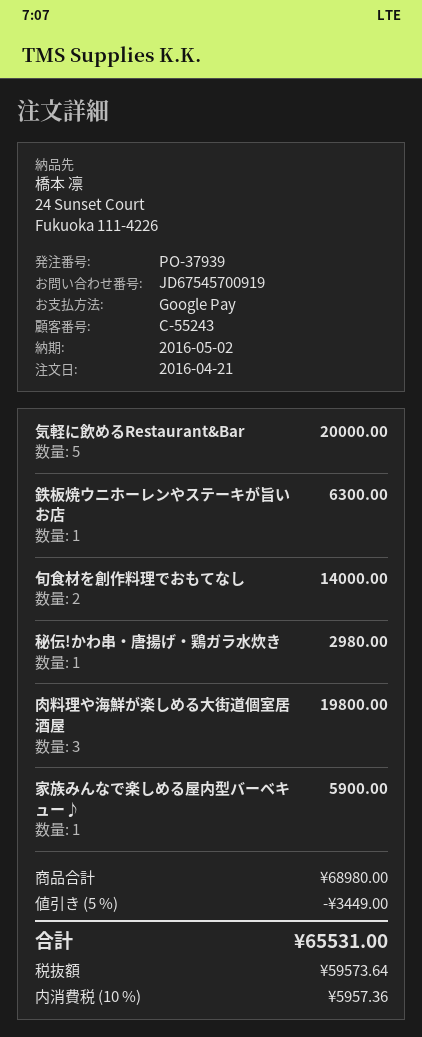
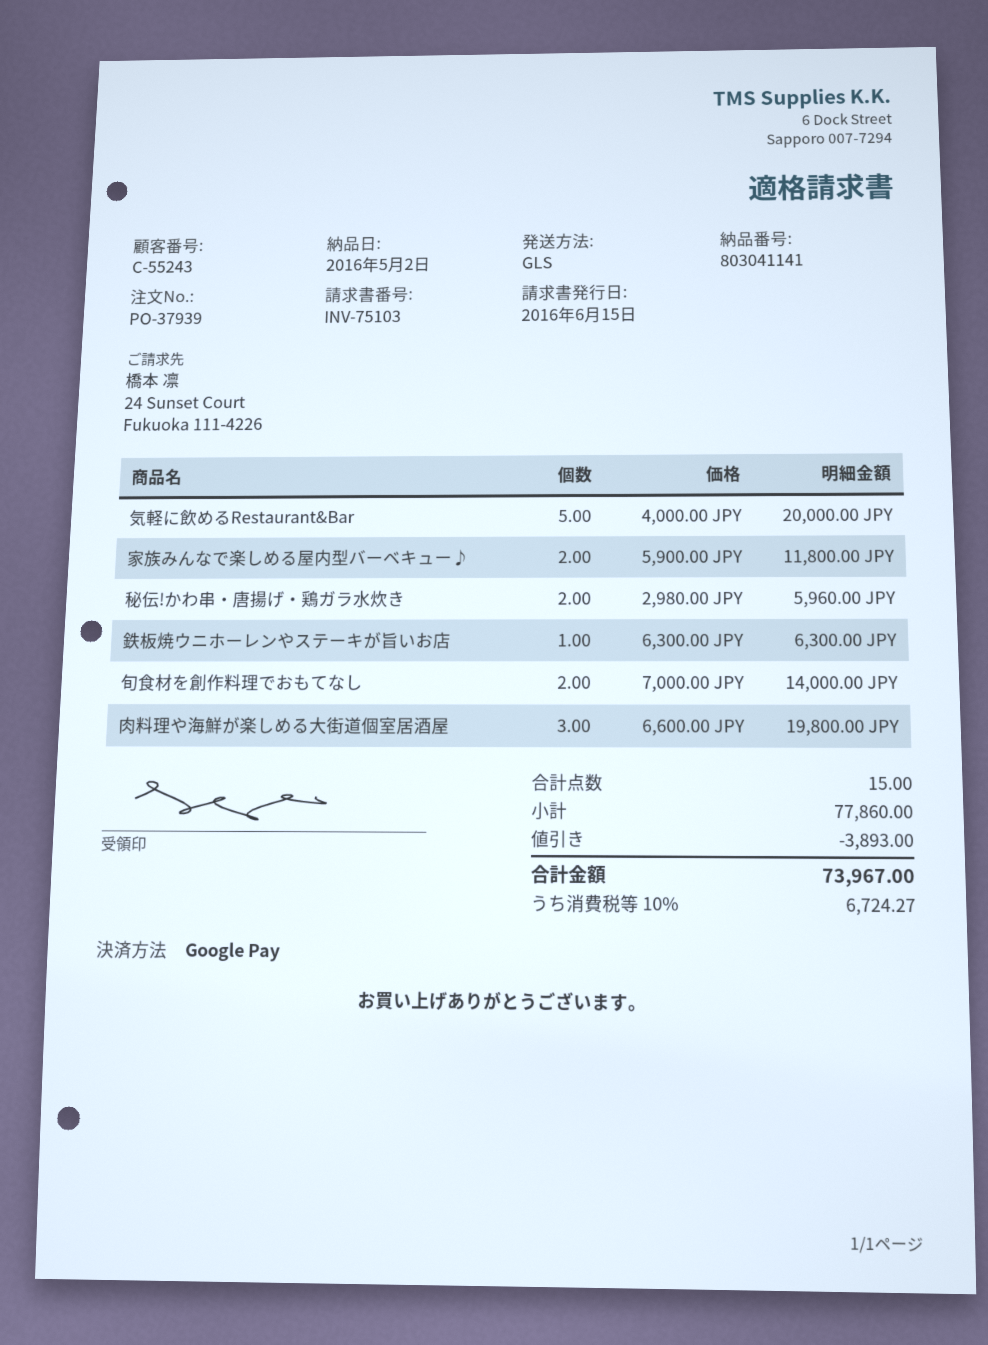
秘伝!かわ串・唐揚げ・鶏ガラ水炊き: 1 for 2980.00 -> 2 for 5960.00
家族みんなで楽しめる屋内型バーベキュー♪: 1 for 5900.00 -> 2 for 11800.00
subtotal: 68980.00 -> 77860.00
discount: 3449.00 -> 3893.00
tax: 10% = 5957.36 -> 10% = 6724.27
total: 65531.00 -> 73967.00

